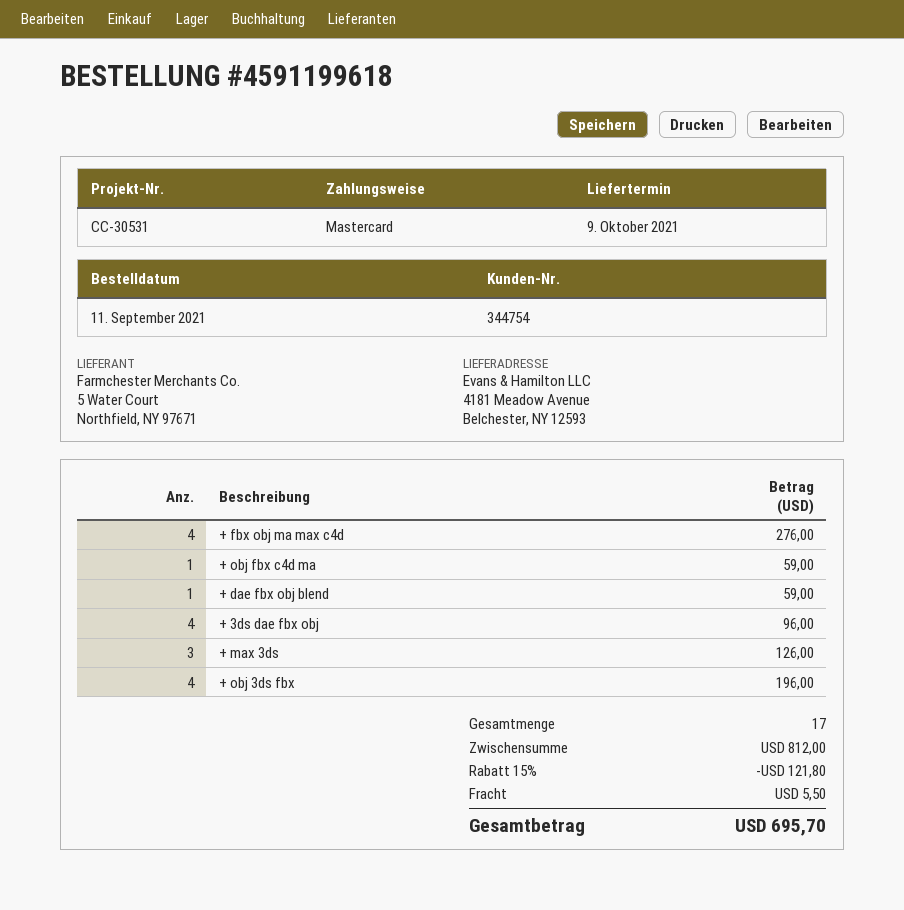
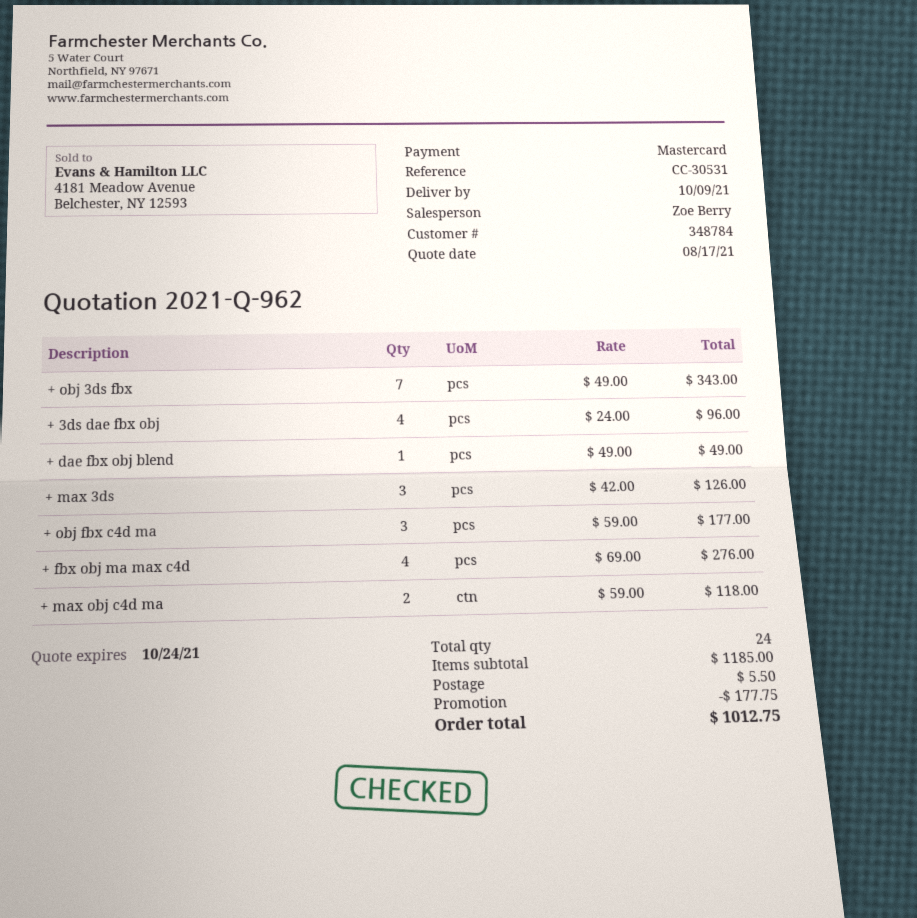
customer number: 344754 -> 348784
+ obj fbx c4d ma: 1 for 59.00 -> 3 for 177.00
+ dae fbx obj blend: 1 for 59.00 -> 1 for 49.00
+ obj 3ds fbx: 4 for 196.00 -> 7 for 343.00
+ max obj c4d ma: none -> 2 for 118.00
total quantity: 17 -> 24
subtotal: 812.00 -> 1185.00
discount: 121.80 -> 177.75
total: 695.70 -> 1012.75

